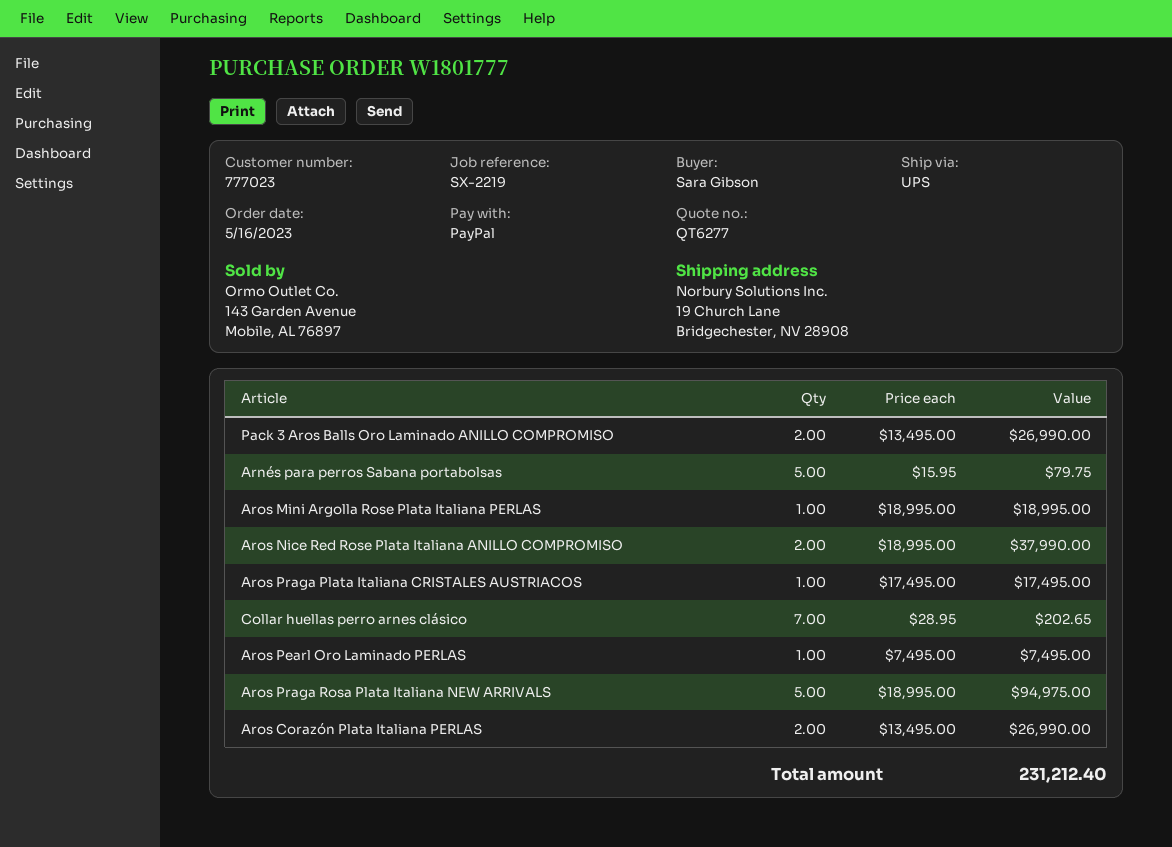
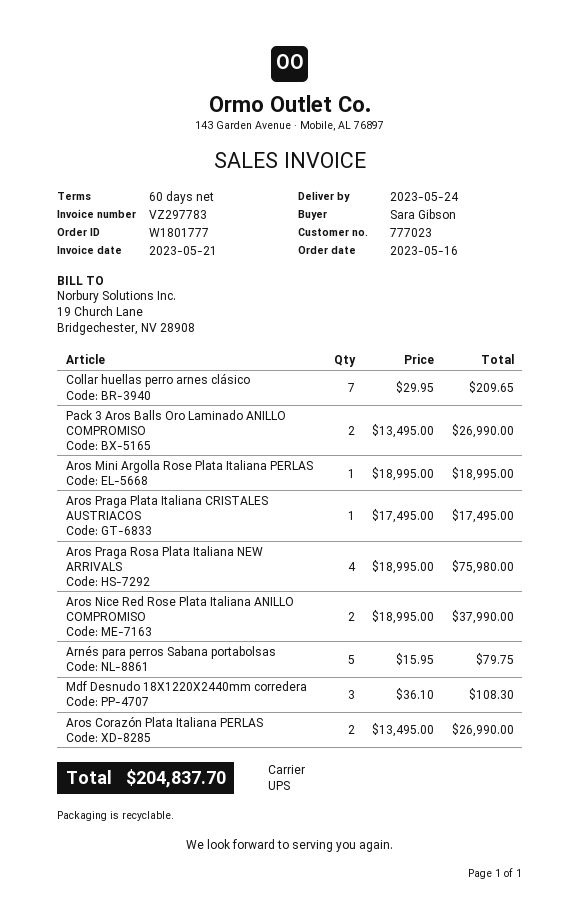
Collar huellas perro arnes clásico: 7 x 28.95 = 202.65 -> 7 x 29.95 = 209.65
Aros Pearl Oro Laminado PERLAS: 1 x 7495.00 = 7495.00 -> none
Aros Praga Rosa Plata Italiana NEW ARRIVALS: 5 x 18995.00 = 94975.00 -> 4 x 18995.00 = 75980.00
Mdf Desnudo 18X1220X2440mm corredera: none -> 3 x 36.10 = 108.30
total: 231212.40 -> 204837.70

